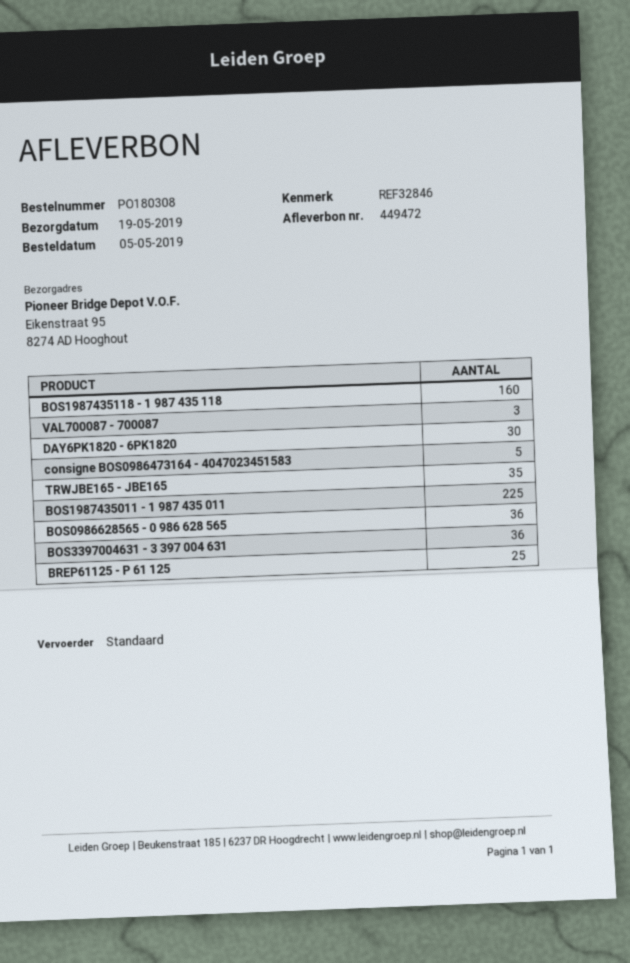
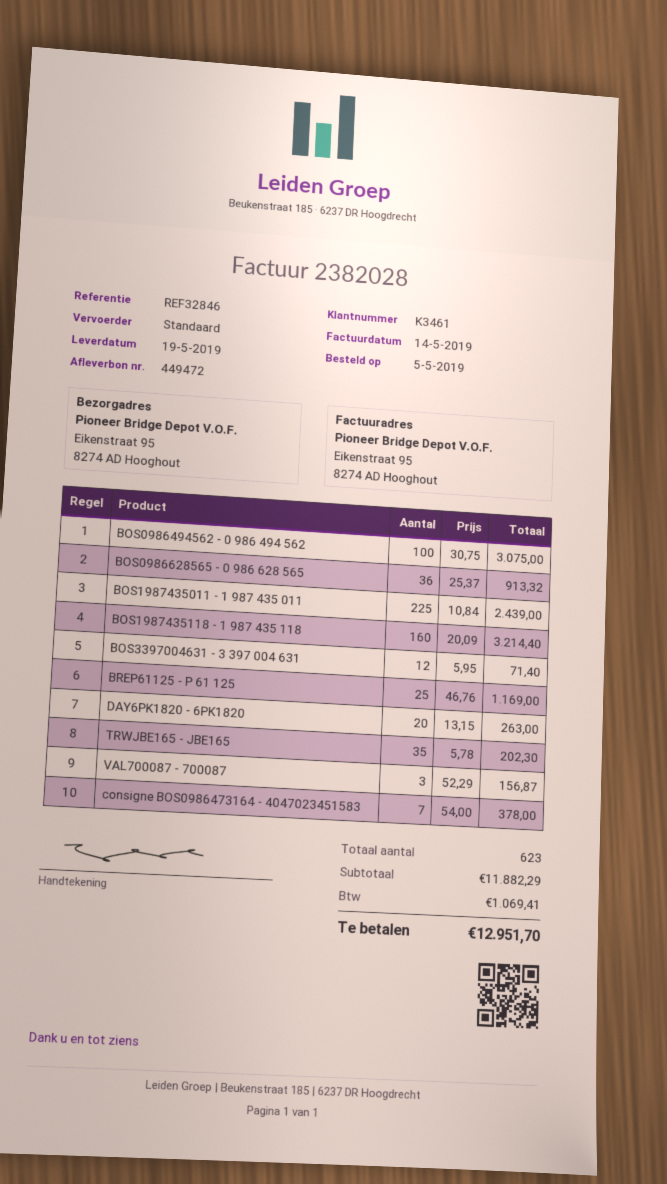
DAY6PK1820 - 6PK1820: 30 -> 20
consigne BOS0986473164 - 4047023451583: 5 -> 7
BOS3397004631 - 3 397 004 631: 36 -> 12
BOS0986494562 - 0 986 494 562: none -> 100

